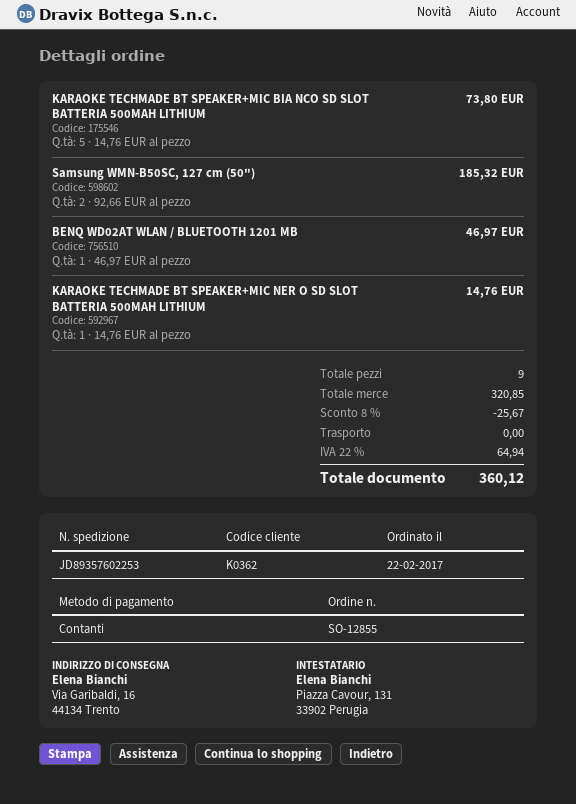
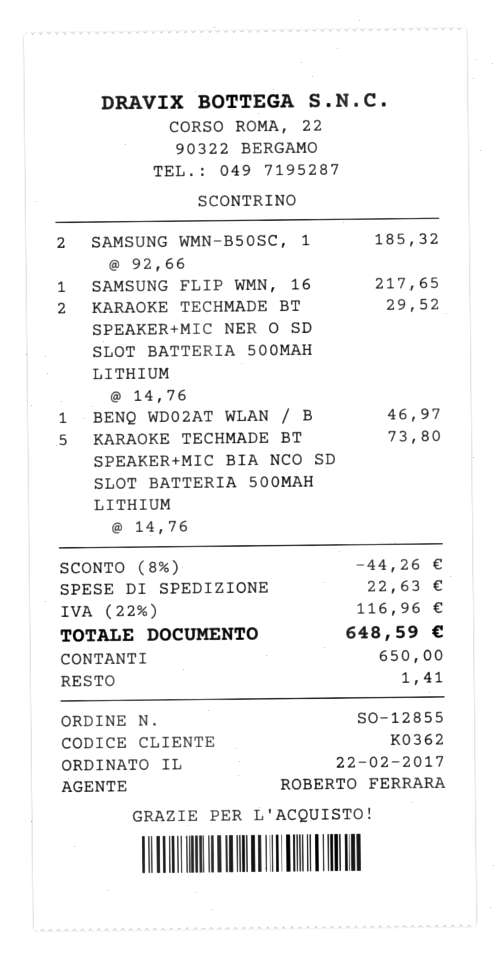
KARAOKE TECHMADE BT SPEAKER+MIC NER O SD SLOT BATTERIA 500MAH LITHIUM: 1 x 14.76 = 14.76 -> 2 x 14.76 = 29.52
SAMSUNG FLIP WMN, 16: none -> 1 x 217.65 = 217.65
discount: 8% = 25.67 -> 8% = 44.26
shipping: 0.00 -> 22.63
tax: 22% = 64.94 -> 22% = 116.96
total: 360.12 -> 648.59

